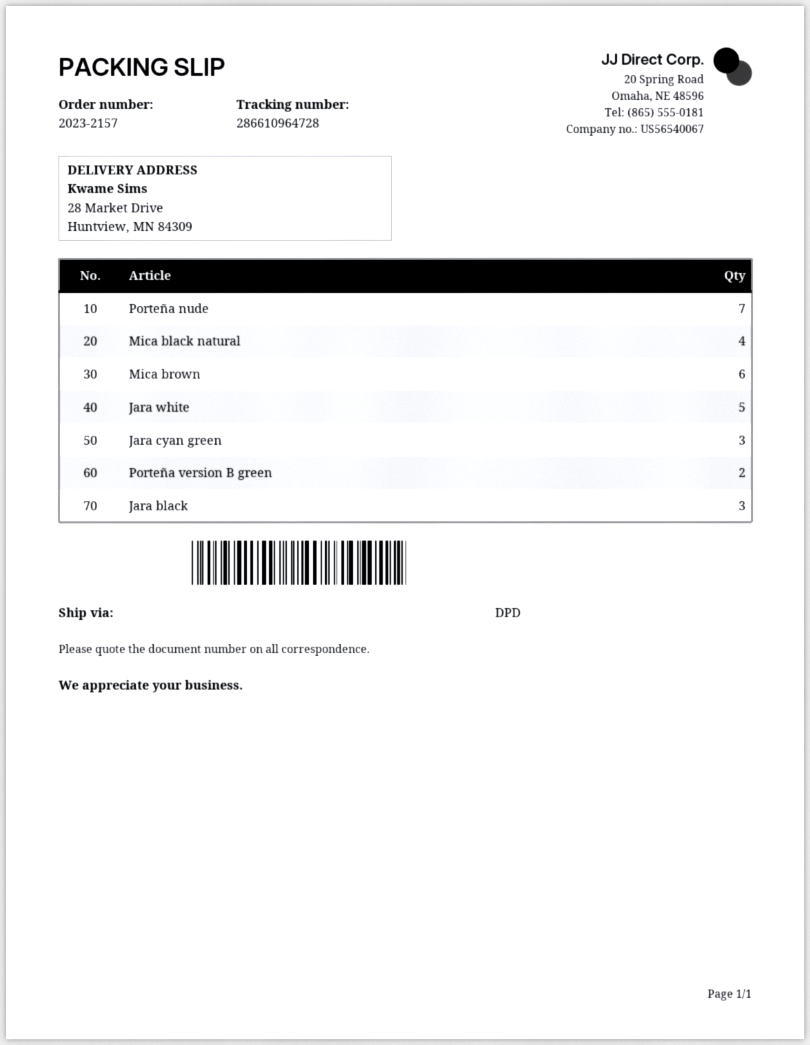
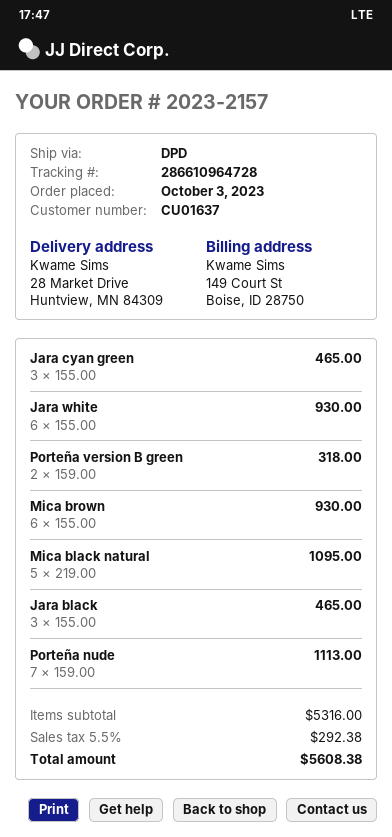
Mica black natural: 4 -> 5
Jara white: 5 -> 6

